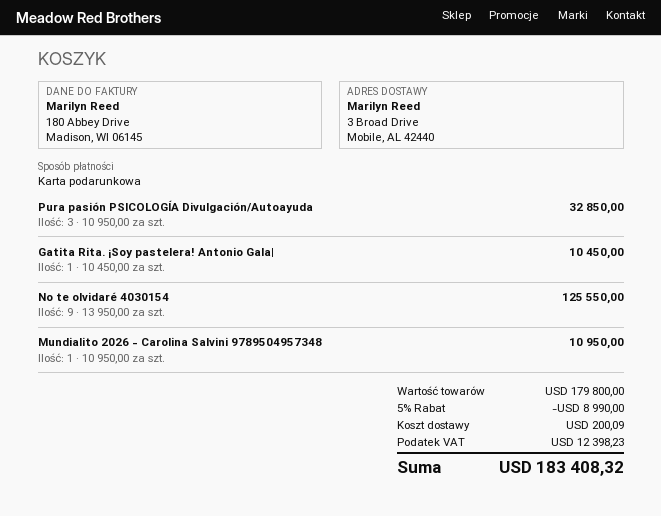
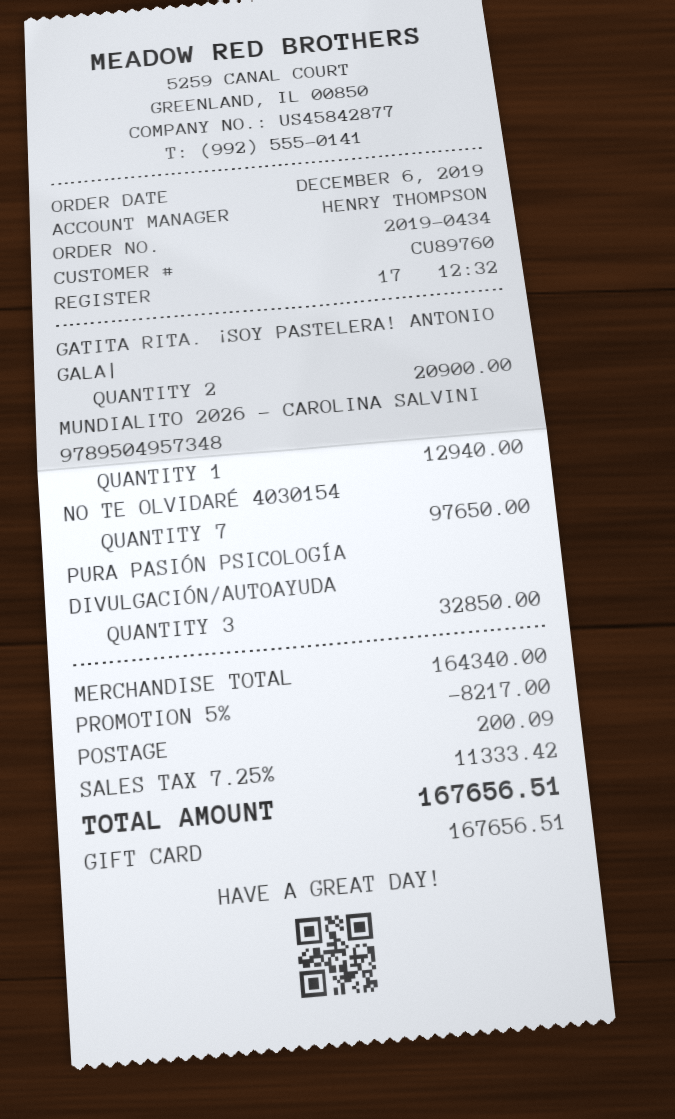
Gatita Rita. ¡Soy pastelera! Antonio Gala|: 1 for 10450.00 -> 2 for 20900.00
No te olvidaré 4030154: 9 for 125550.00 -> 7 for 97650.00
Mundialito 2026 - Carolina Salvini 9789504957348: 1 for 10950.00 -> 1 for 12940.00
subtotal: 179800.00 -> 164340.00
discount: 5% = 8990.00 -> 5% = 8217.00
tax: 12398.23 -> 11333.42
total: 183408.32 -> 167656.51

